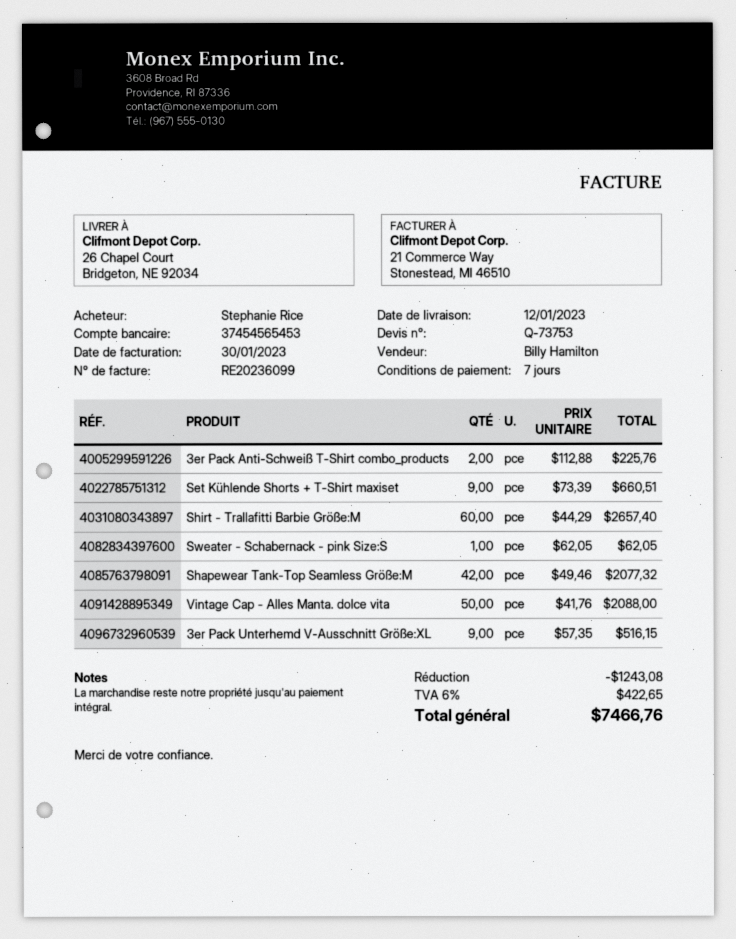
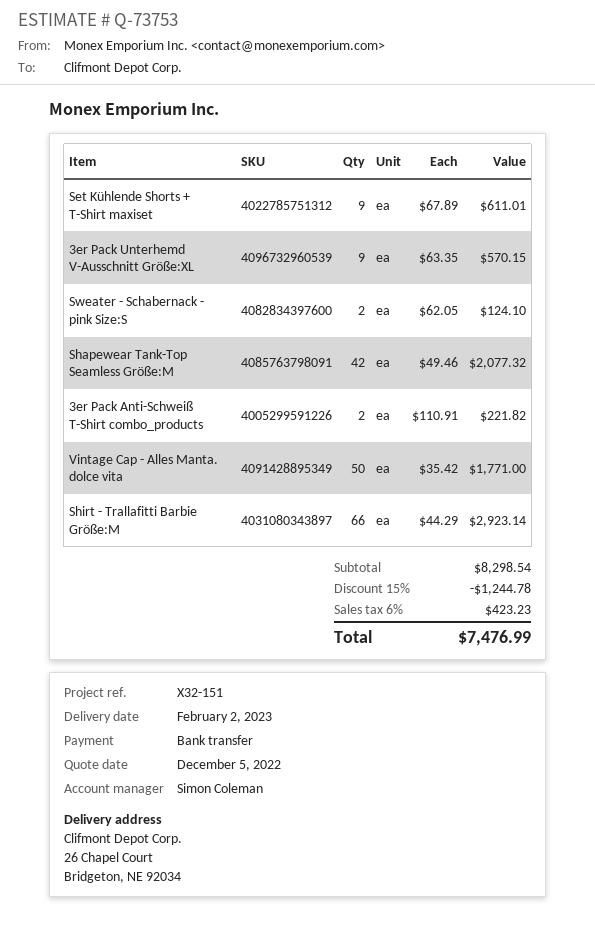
delivery date: 2023-01-12 -> 2023-02-02
sales rep: Billy Hamilton -> Simon Coleman
3er Pack Anti-Schweiß T-Shirt combo_products: 2 x 112.88 = 225.76 -> 2 x 110.91 = 221.82
Set Kühlende Shorts + T-Shirt maxiset: 9 x 73.39 = 660.51 -> 9 x 67.89 = 611.01
Shirt - Trallafitti Barbie Größe:M: 60 x 44.29 = 2657.40 -> 66 x 44.29 = 2923.14
Sweater - Schabernack - pink Size:S: 1 x 62.05 = 62.05 -> 2 x 62.05 = 124.10
Vintage Cap - Alles Manta. dolce vita: 50 x 41.76 = 2088.00 -> 50 x 35.42 = 1771.00
3er Pack Unterhemd V-Ausschnitt Größe:XL: 9 x 57.35 = 516.15 -> 9 x 63.35 = 570.15
discount: 1243.08 -> 1244.78
tax: 6% = 422.65 -> 6% = 423.23
total: 7466.76 -> 7476.99

